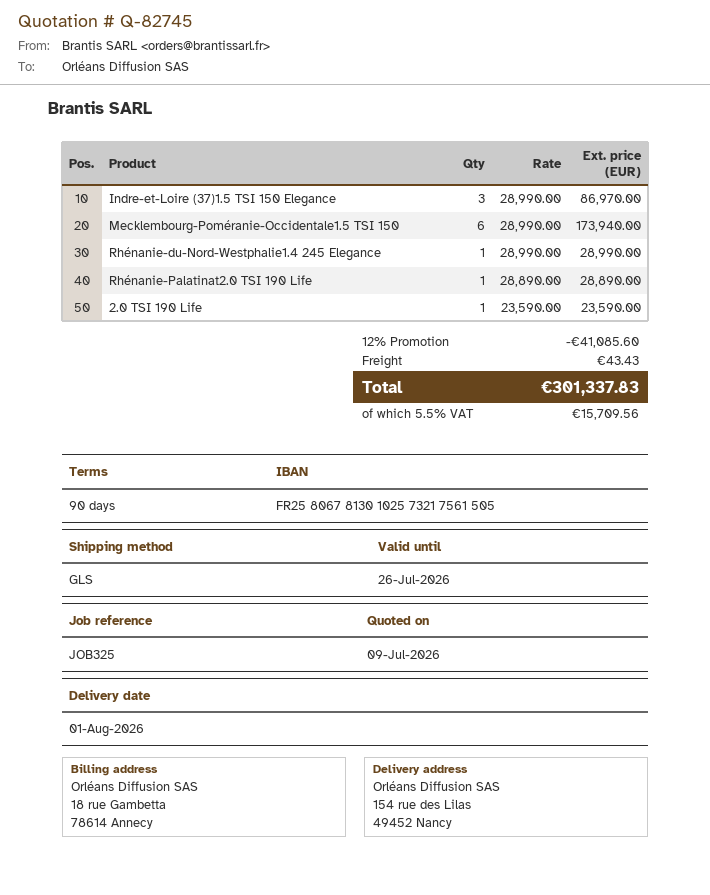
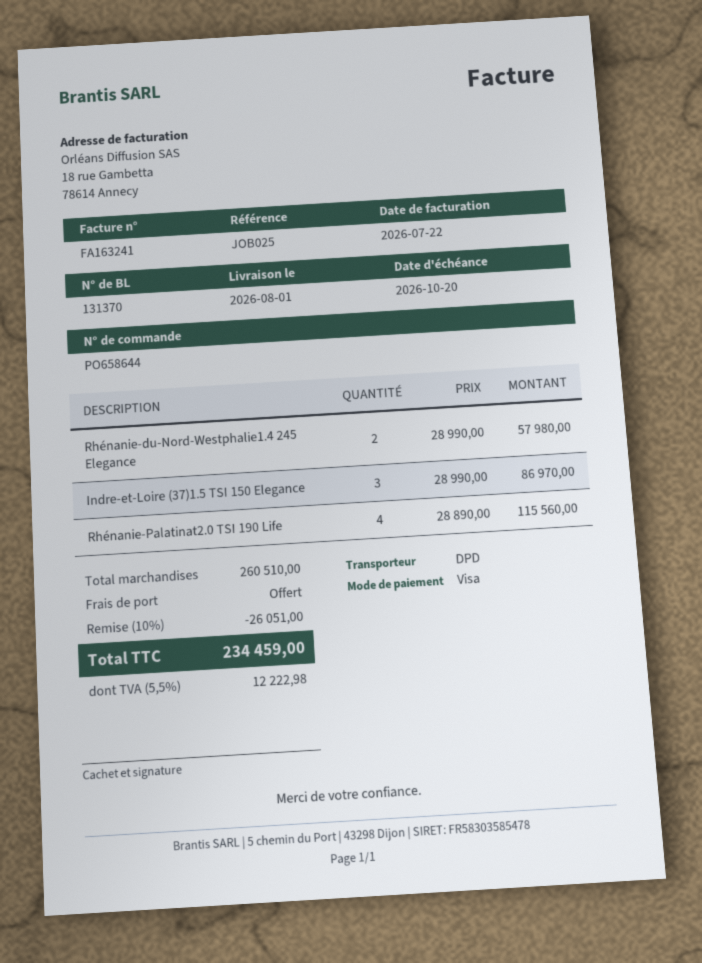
reference: JOB325 -> JOB025
shipping method: GLS -> DPD
Mecklembourg-Poméranie-Occidentale1.5 TSI 150: 6 x 28990.00 = 173940.00 -> none
Rhénanie-du-Nord-Westphalie1.4 245 Elegance: 1 x 28990.00 = 28990.00 -> 2 x 28990.00 = 57980.00
Rhénanie-Palatinat2.0 TSI 190 Life: 1 x 28890.00 = 28890.00 -> 4 x 28890.00 = 115560.00
2.0 TSI 190 Life: 1 x 23590.00 = 23590.00 -> none
discount: 12% = 41085.60 -> 10% = 26051.00
shipping: 43.43 -> 0.00
tax: 5.5% = 15709.56 -> 5.5% = 12222.98
total: 301337.83 -> 234459.00

